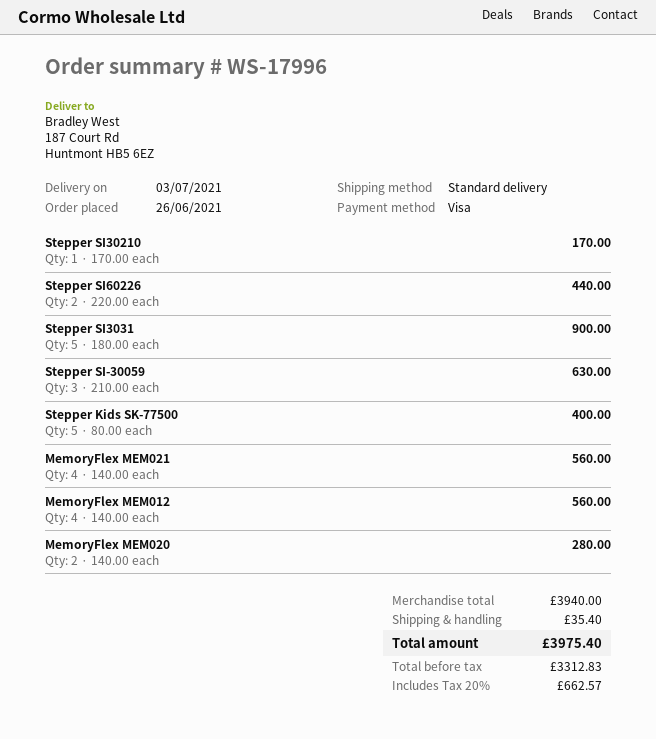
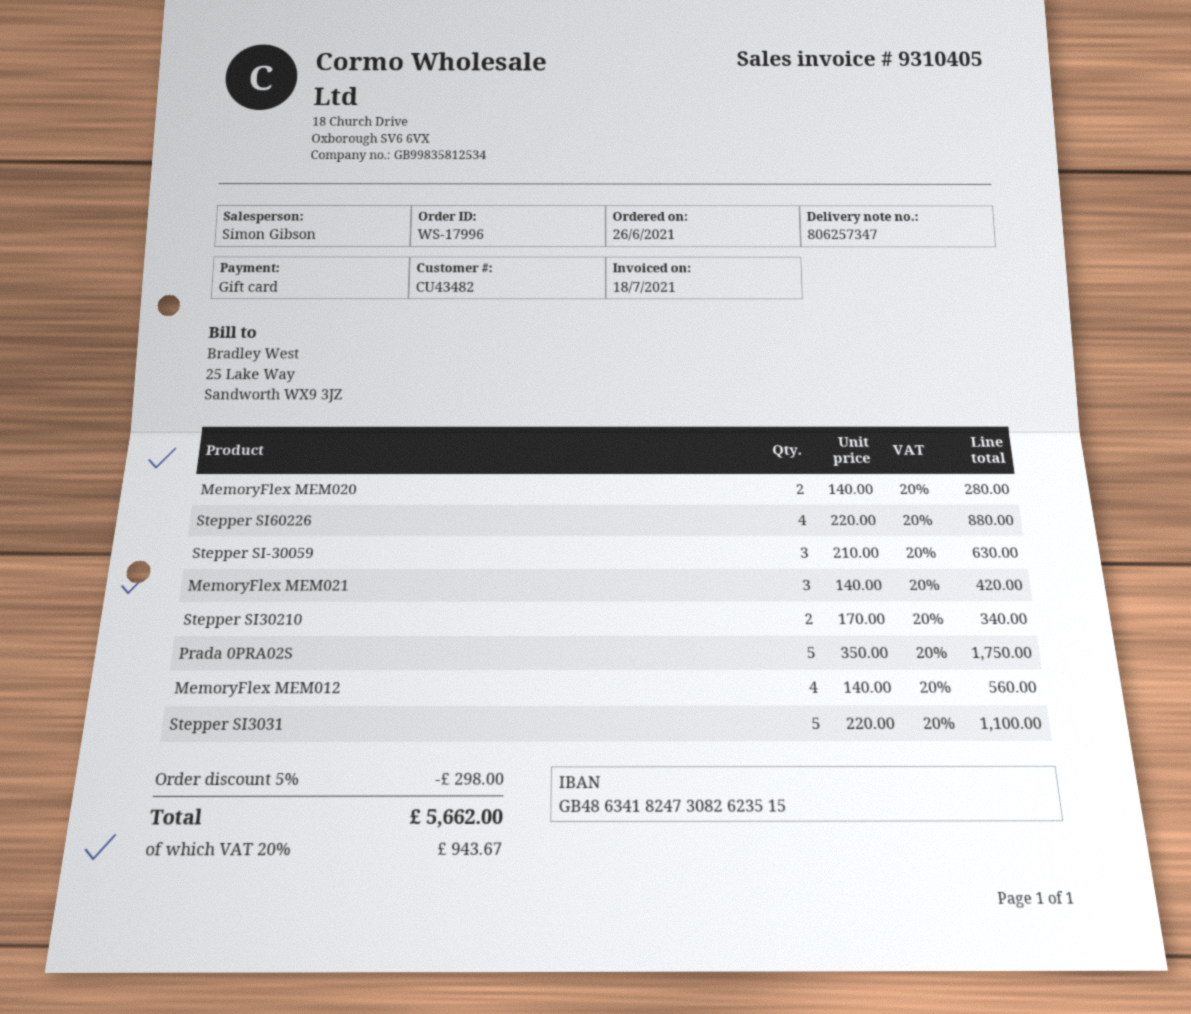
payment method: Visa -> gift card
Stepper SI30210: 1 x 170.00 = 170.00 -> 2 x 170.00 = 340.00
Stepper SI60226: 2 x 220.00 = 440.00 -> 4 x 220.00 = 880.00
Stepper SI3031: 5 x 180.00 = 900.00 -> 5 x 220.00 = 1100.00
Stepper Kids SK-77500: 5 x 80.00 = 400.00 -> none
MemoryFlex MEM021: 4 x 140.00 = 560.00 -> 3 x 140.00 = 420.00
Prada 0PRA02S: none -> 5 x 350.00 = 1750.00
discount: none -> 5% = 298.00
shipping: 35.40 -> none
tax: 20% = 662.57 -> 20% = 943.67
total: 3975.40 -> 5662.00

